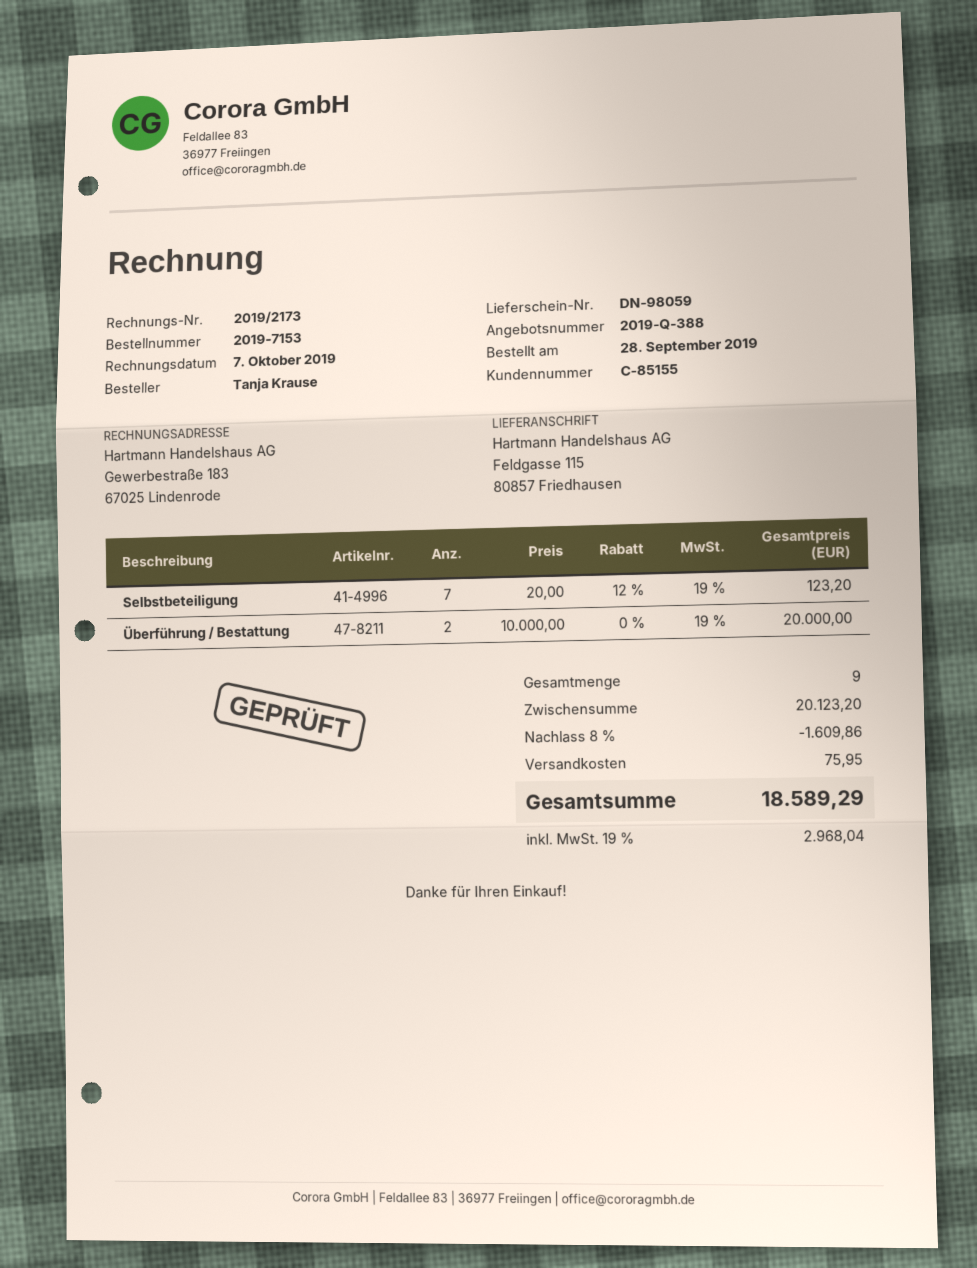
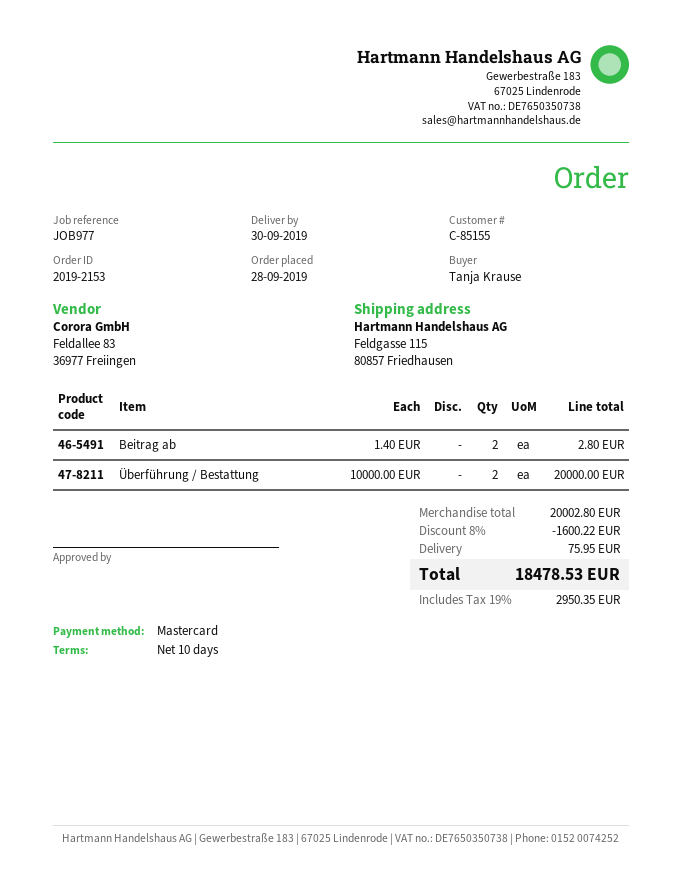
order number: 2019-7153 -> 2019-2153
Selbstbeteiligung: 7 x 20.00 - 12% = 123.20 -> none
Beitrag ab: none -> 2 x 1.40 = 2.80
subtotal: 20123.20 -> 20002.80
discount: 8% = 1609.86 -> 8% = 1600.22
tax: 19% = 2968.04 -> 19% = 2950.35
total: 18589.29 -> 18478.53

